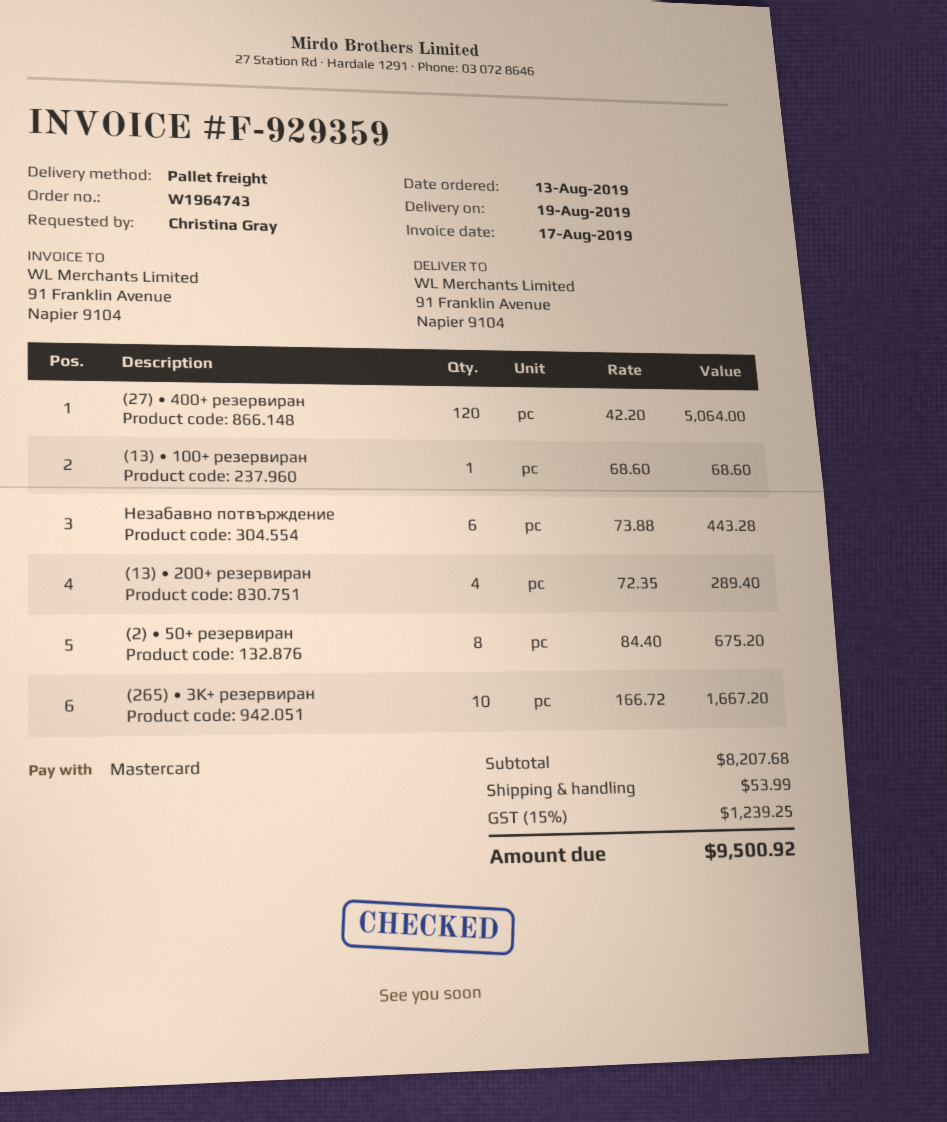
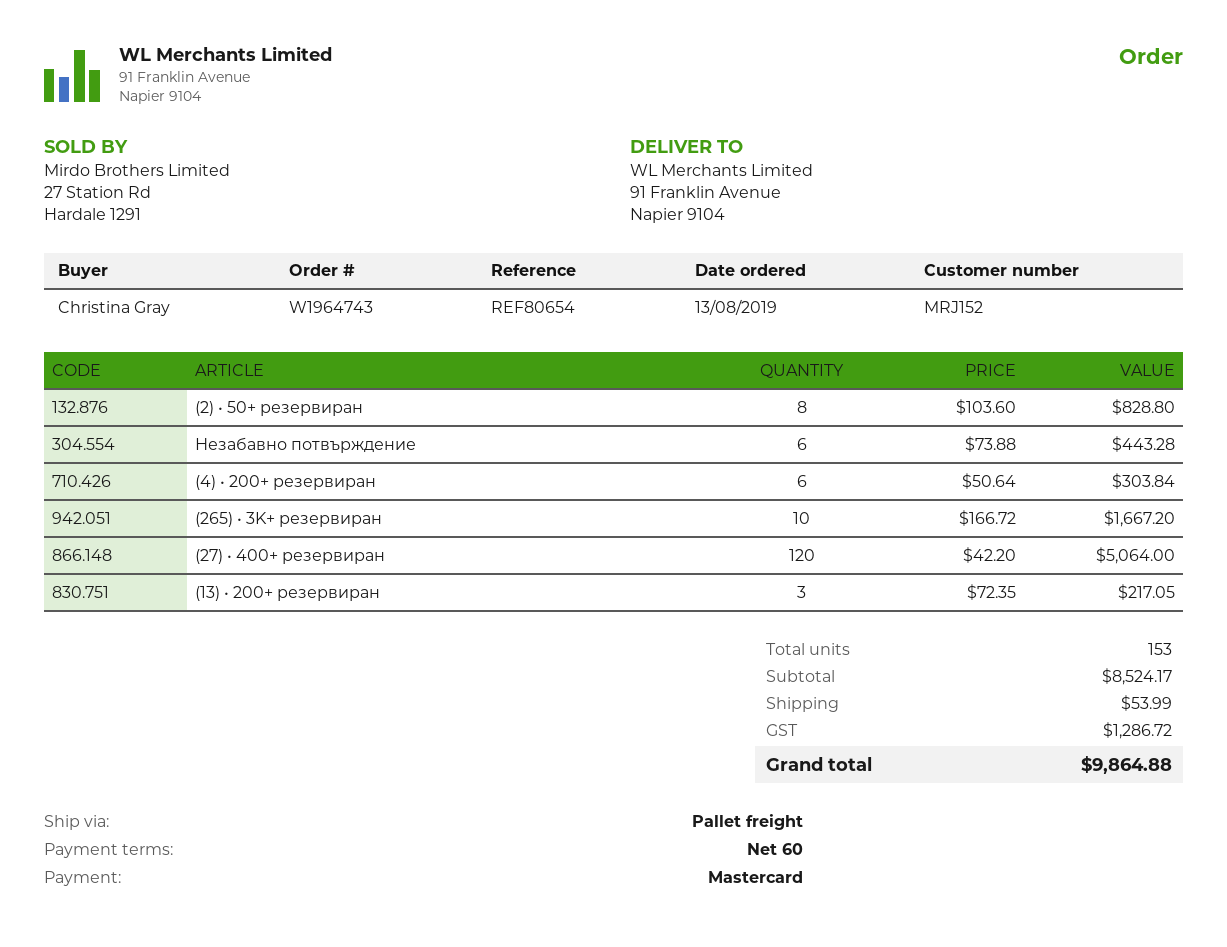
(13) • 100+ резервиран: 1 x 68.60 = 68.60 -> none
(13) • 200+ резервиран: 4 x 72.35 = 289.40 -> 3 x 72.35 = 217.05
(2) • 50+ резервиран: 8 x 84.40 = 675.20 -> 8 x 103.60 = 828.80
(4) • 200+ резервиран: none -> 6 x 50.64 = 303.84
subtotal: 8207.68 -> 8524.17
tax: 1239.25 -> 1286.72
total: 9500.92 -> 9864.88

